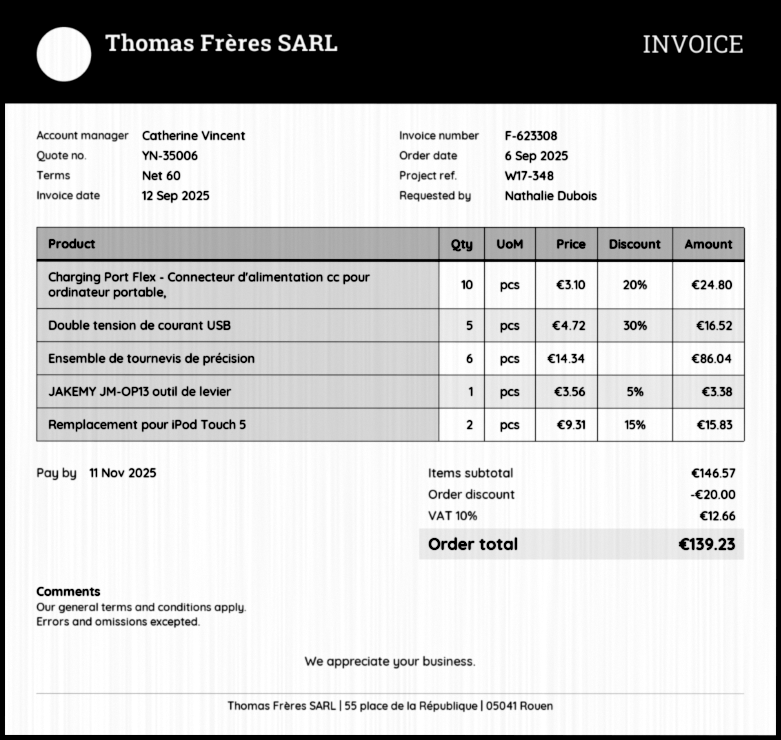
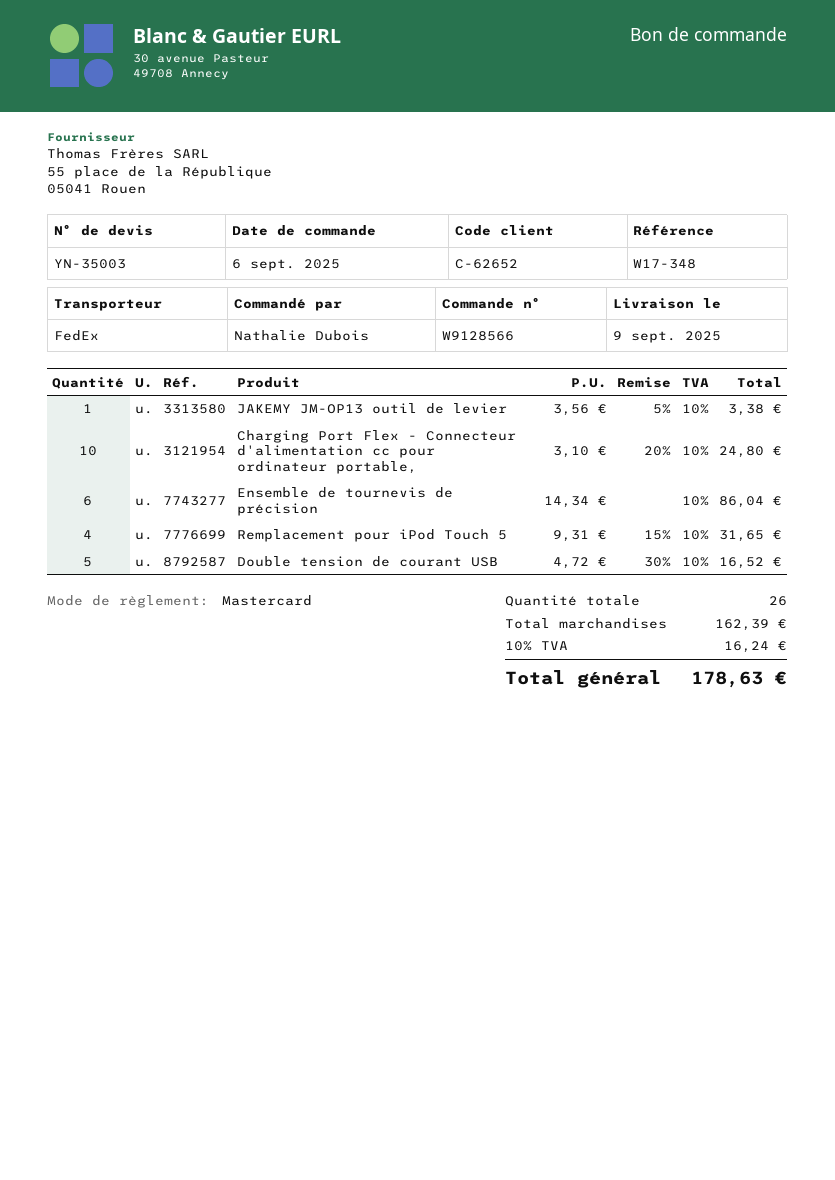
quote number: YN-35006 -> YN-35003
Remplacement pour iPod Touch 5: 2 x 9.31 - 15% = 15.83 -> 4 x 9.31 - 15% = 31.65
subtotal: 146.57 -> 162.39
discount: 20.00 -> none
tax: 10% = 12.66 -> 10% = 16.24
total: 139.23 -> 178.63

